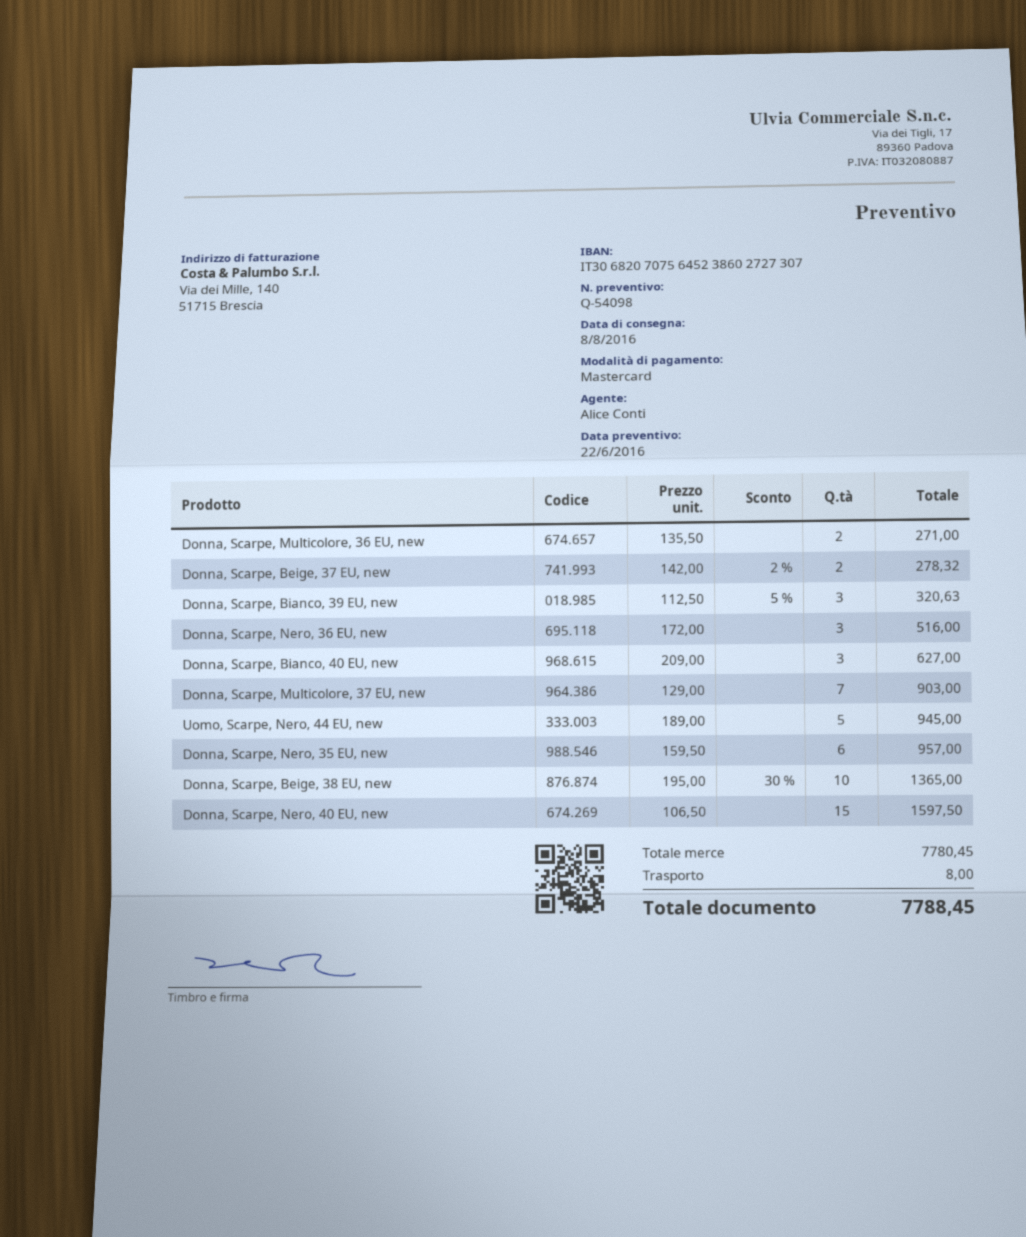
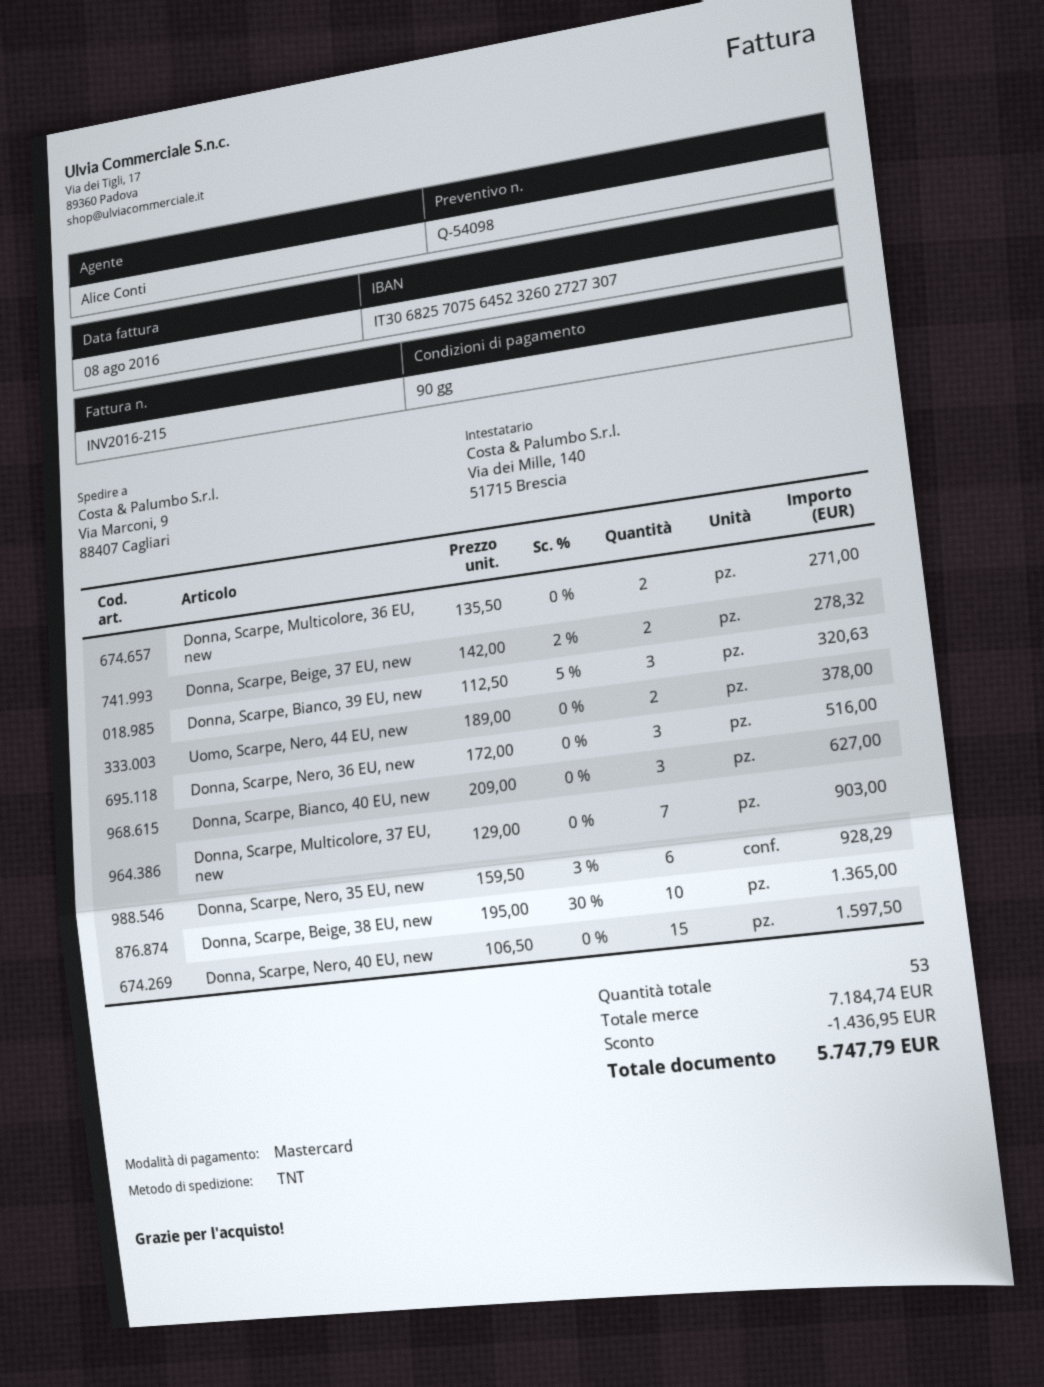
bank account: IT3068207075645238602727307 -> IT3068257075645232602727307
Uomo, Scarpe, Nero, 44 EU, new: 5 x 189.00 = 945.00 -> 2 x 189.00 = 378.00
Donna, Scarpe, Nero, 35 EU, new: 6 x 159.50 = 957.00 -> 6 x 159.50 - 3% = 928.29
subtotal: 7780.45 -> 7184.74
discount: none -> 1436.95
shipping: 8.00 -> none
total: 7788.45 -> 5747.79

